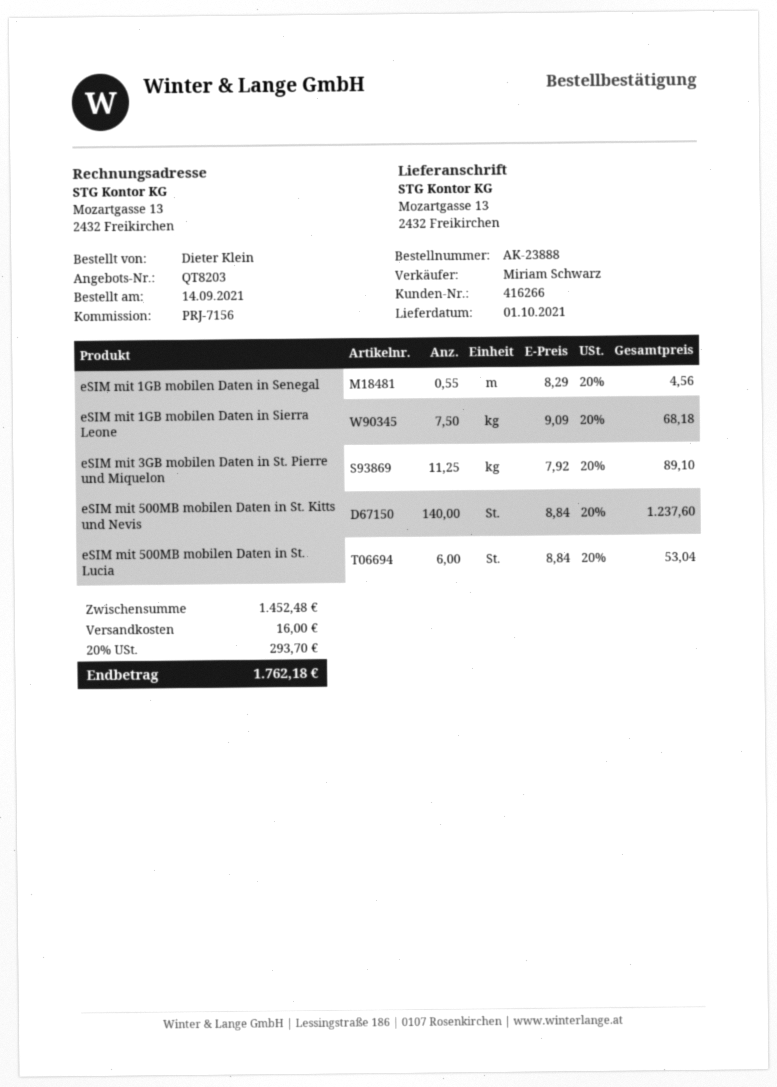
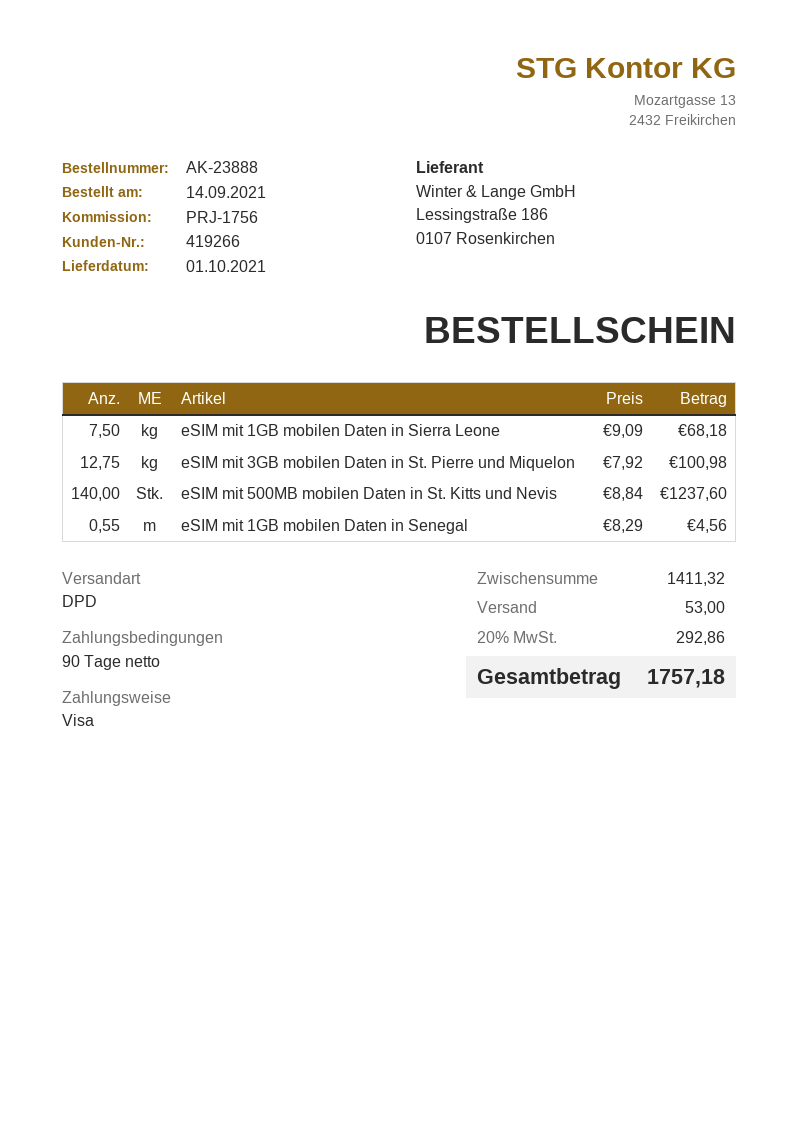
customer number: 416266 -> 419266
reference: PRJ-7156 -> PRJ-1756
eSIM mit 3GB mobilen Daten in St. Pierre und Miquelon: 11.25 x 7.92 = 89.10 -> 12.75 x 7.92 = 100.98
eSIM mit 500MB mobilen Daten in St. Lucia: 6 x 8.84 = 53.04 -> none
subtotal: 1452.48 -> 1411.32
shipping: 16.00 -> 53.00
tax: 20% = 293.70 -> 20% = 292.86
total: 1762.18 -> 1757.18

